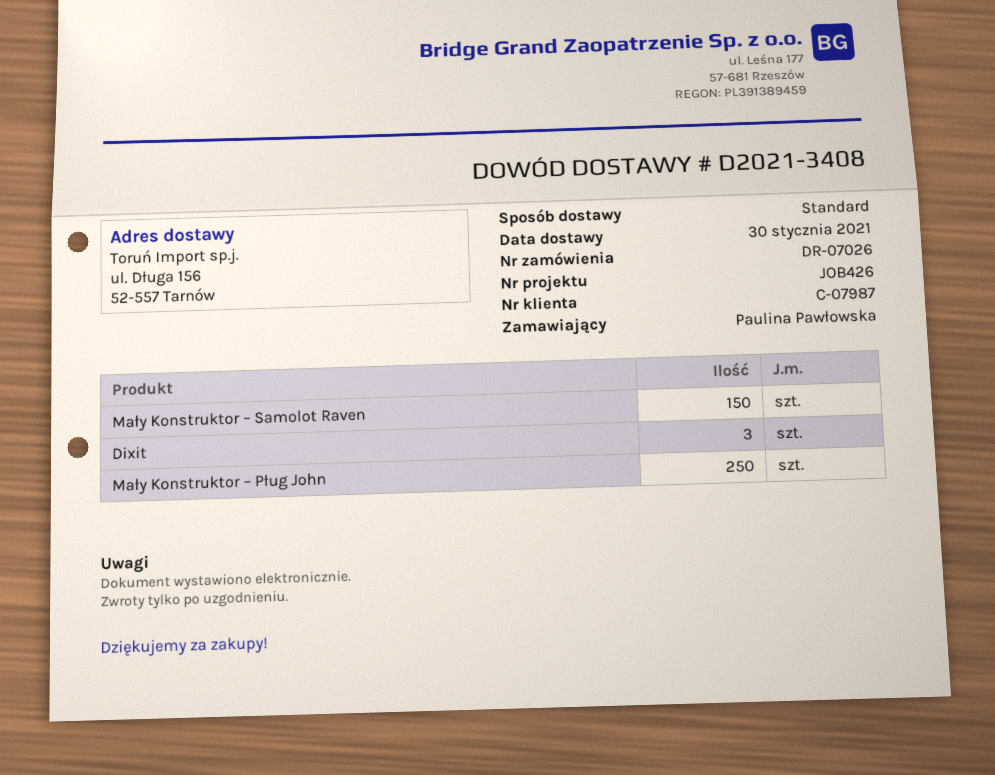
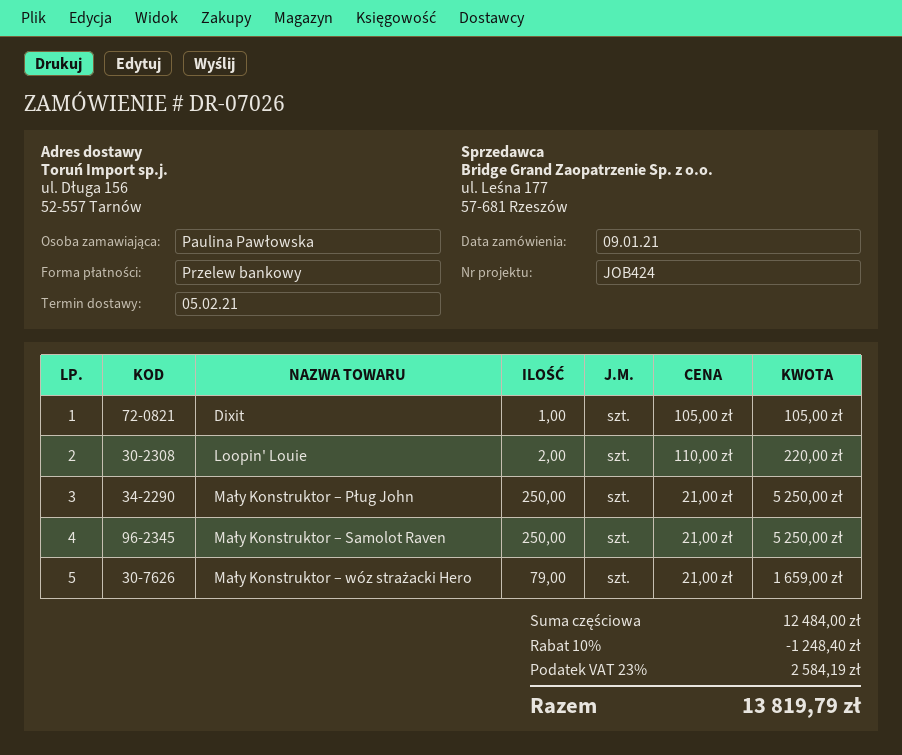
delivery date: 2021-01-30 -> 2021-02-05
reference: JOB426 -> JOB424
Mały Konstruktor – Samolot Raven: 150 -> 250
Dixit: 3 -> 1
Loopin' Louie: none -> 2
Mały Konstruktor – wóz strażacki Hero: none -> 79

